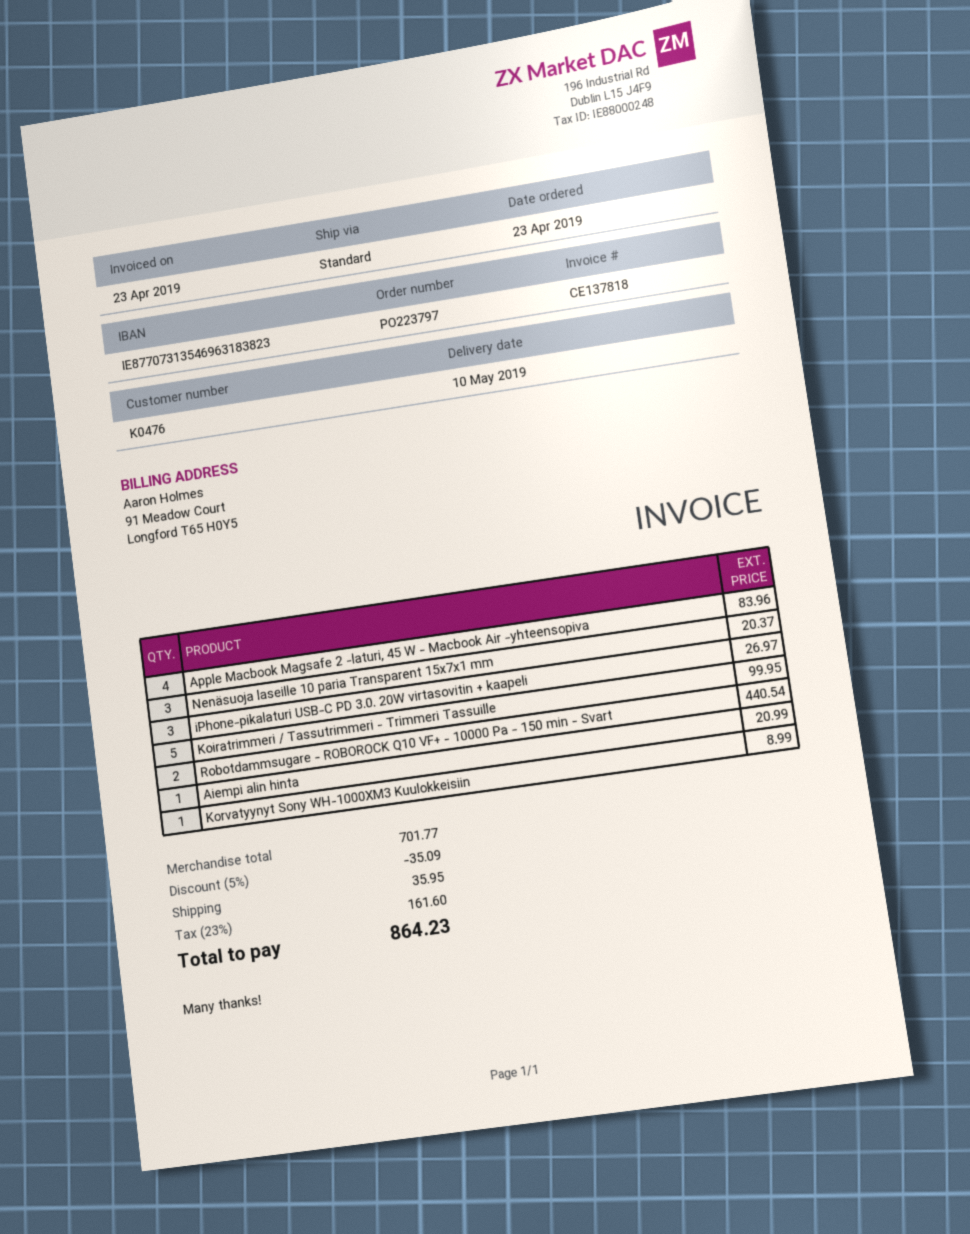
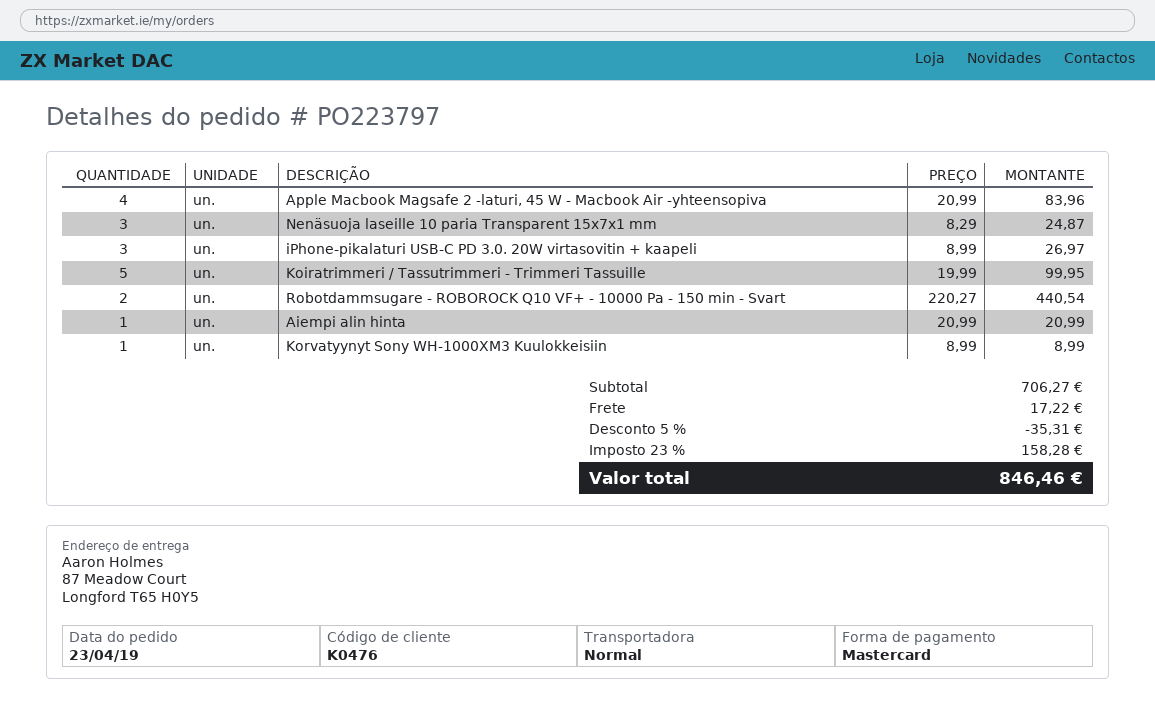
Nenäsuoja laseille 10 paria Transparent 15x7x1 mm: 3 for 20.37 -> 3 for 24.87
subtotal: 701.77 -> 706.27
discount: 5% = 35.09 -> 5% = 35.31
shipping: 35.95 -> 17.22
tax: 23% = 161.60 -> 23% = 158.28
total: 864.23 -> 846.46

